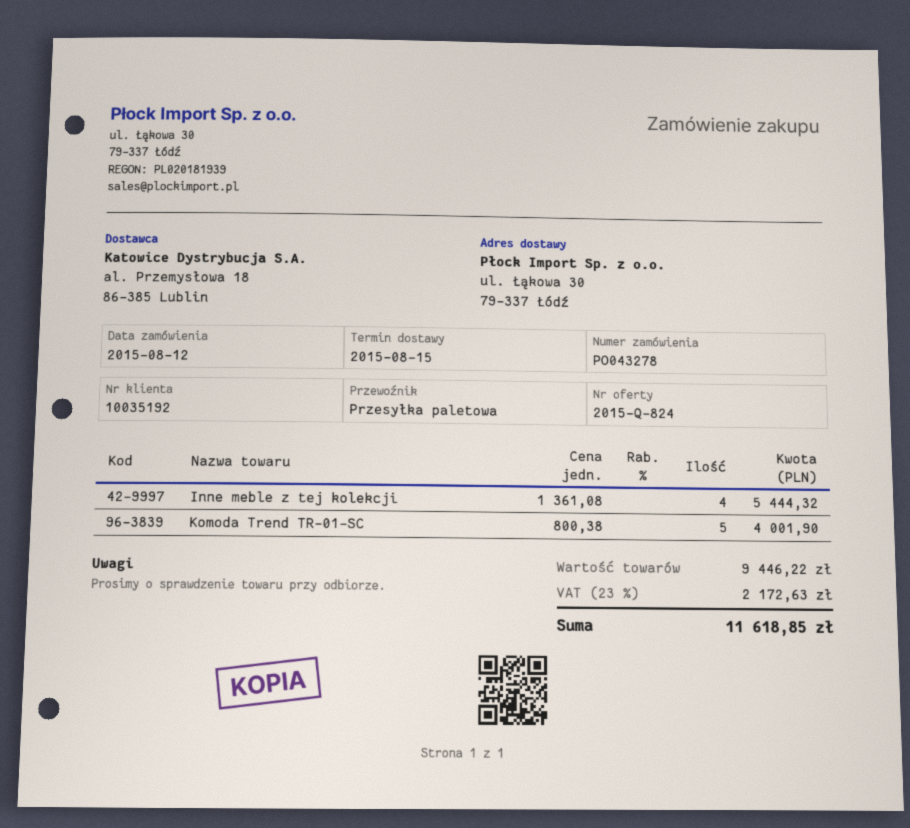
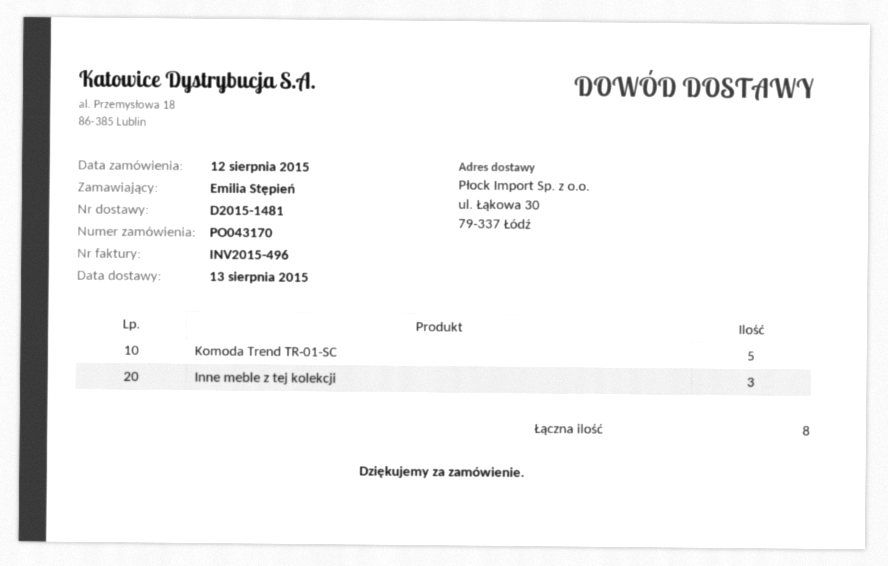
order number: PO043278 -> PO043170
delivery date: 2015-08-15 -> 2015-08-13
Inne meble z tej kolekcji: 4 -> 3

